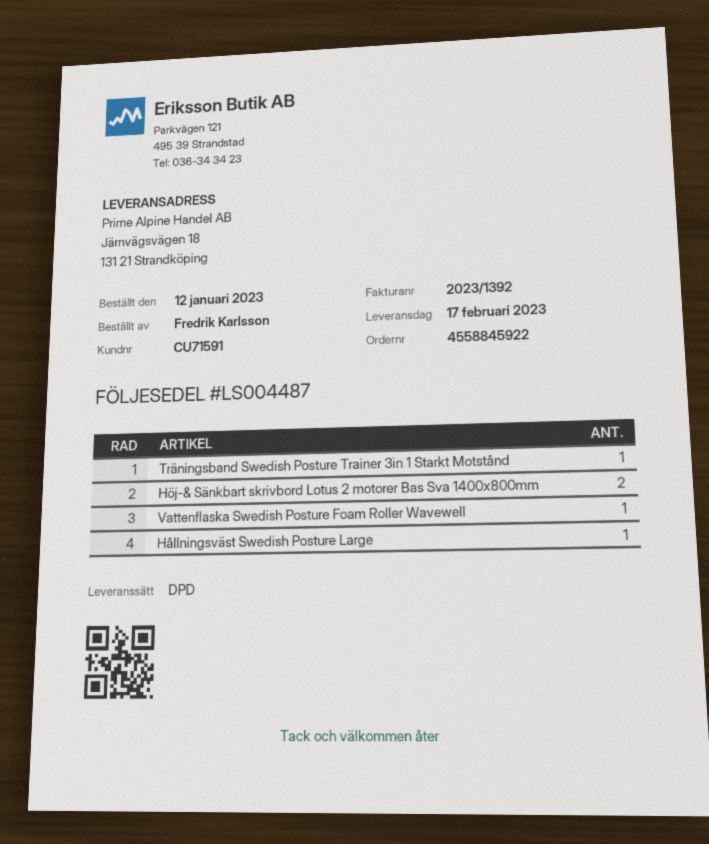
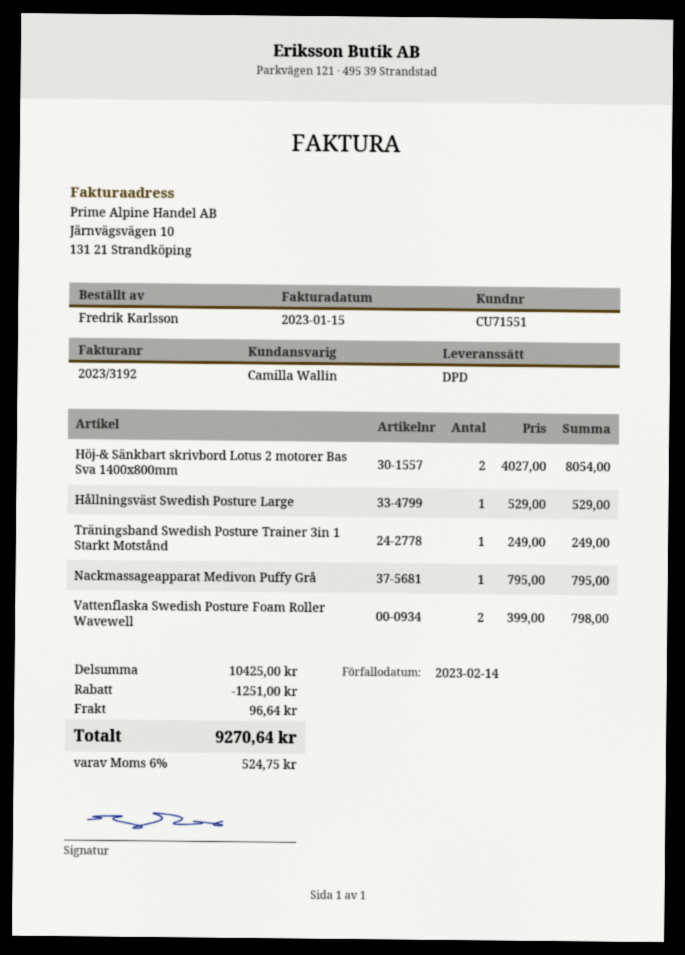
invoice number: 2023/1392 -> 2023/3192
customer number: CU71591 -> CU71551
Vattenflaska Swedish Posture Foam Roller Wavewell: 1 -> 2
Nackmassageapparat Medivon Puffy Grå: none -> 1

